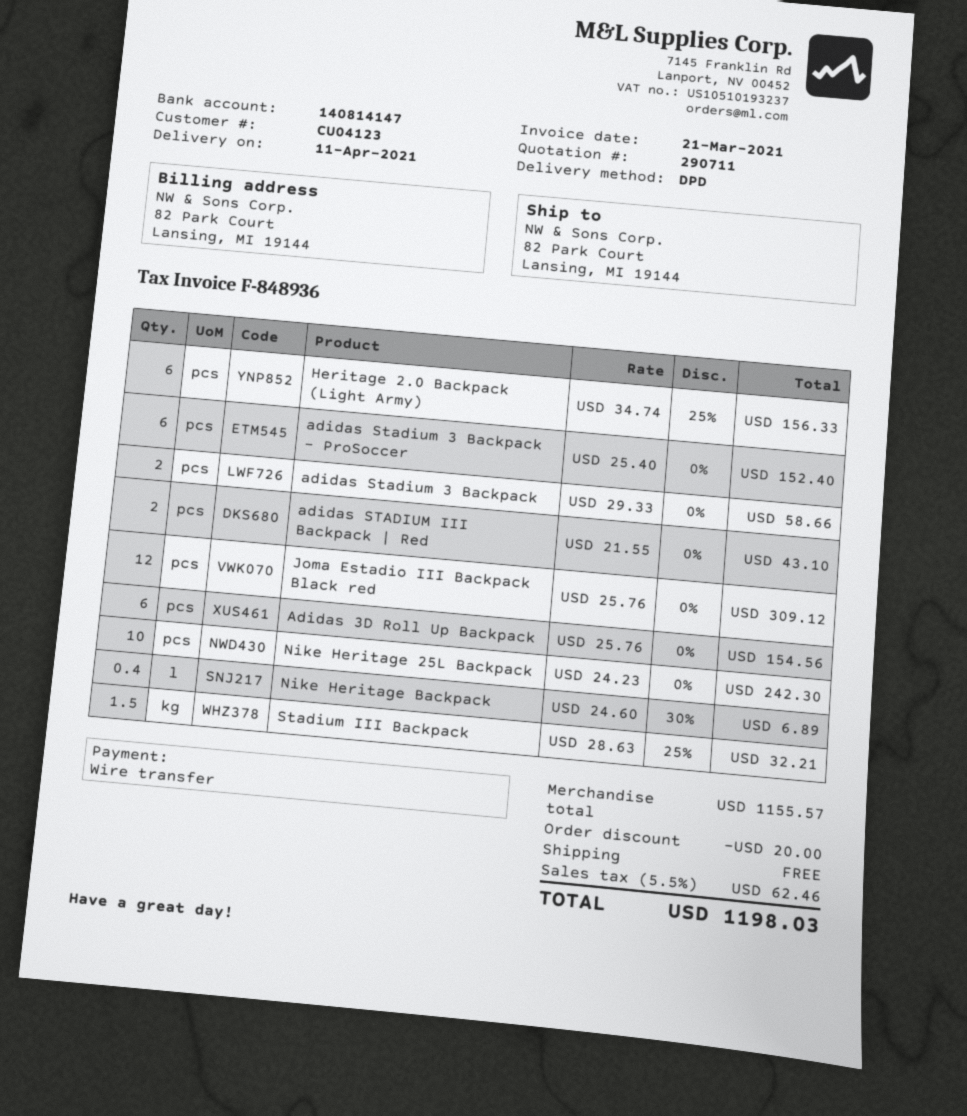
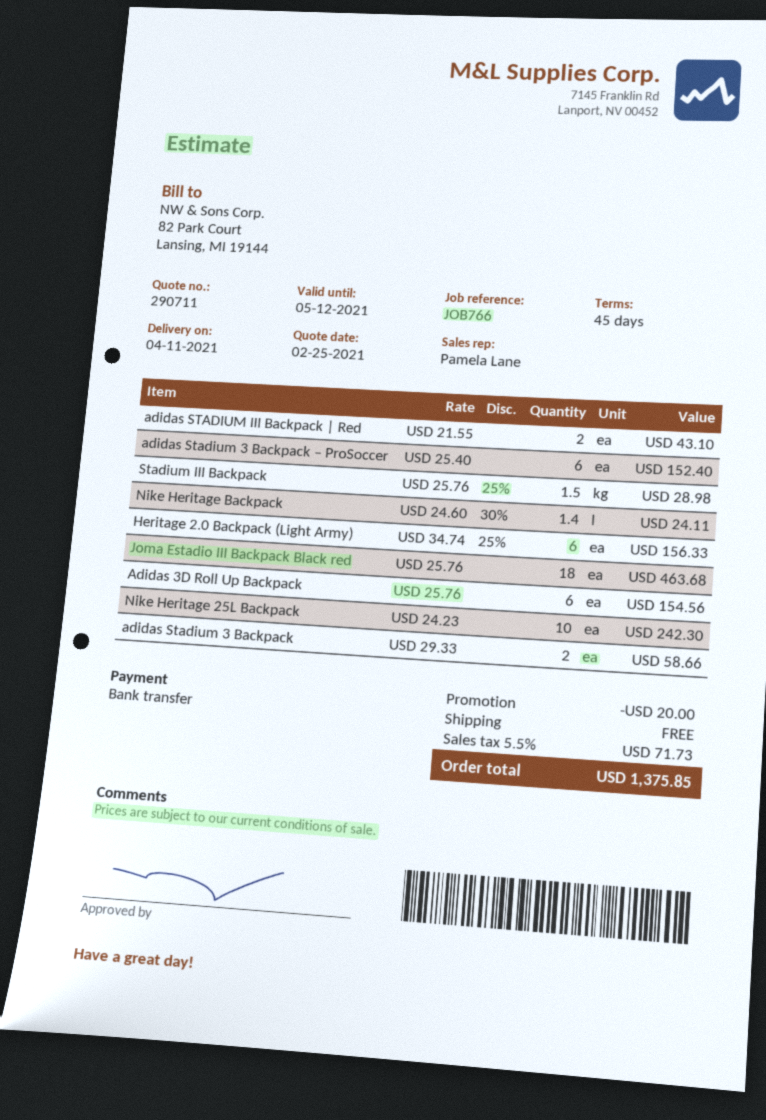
Joma Estadio III Backpack Black red: 12 x 25.76 = 309.12 -> 18 x 25.76 = 463.68
Nike Heritage Backpack: 0.4 x 24.60 - 30% = 6.89 -> 1.4 x 24.60 - 30% = 24.11
Stadium III Backpack: 1.5 x 28.63 - 25% = 32.21 -> 1.5 x 25.76 - 25% = 28.98
tax: 5.5% = 62.46 -> 5.5% = 71.73
total: 1198.03 -> 1375.85

